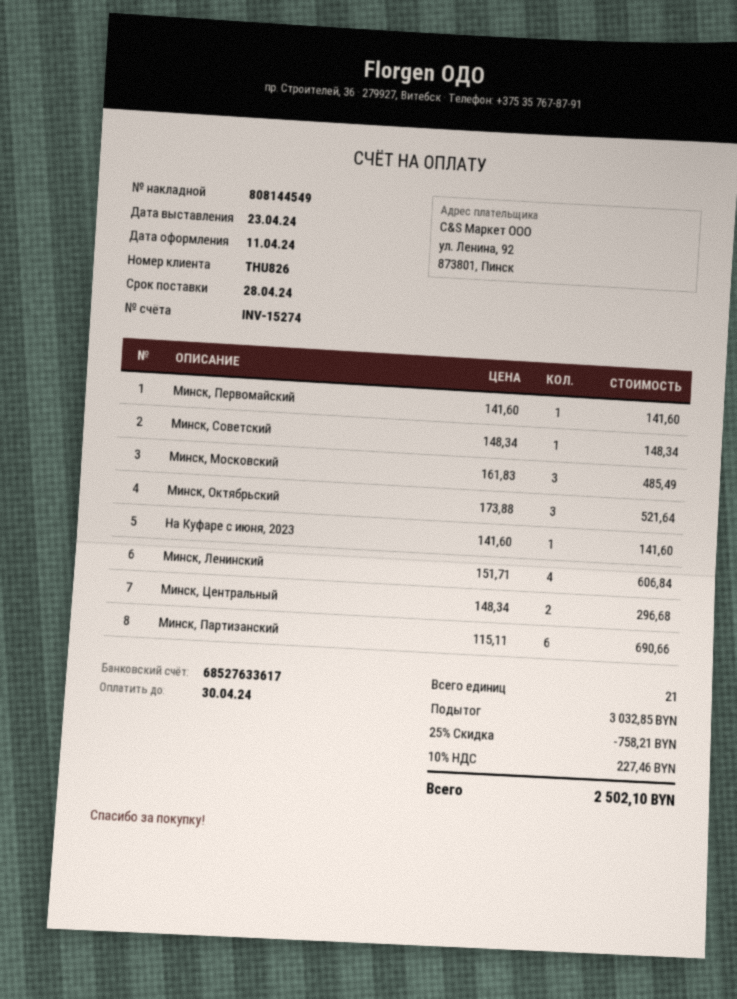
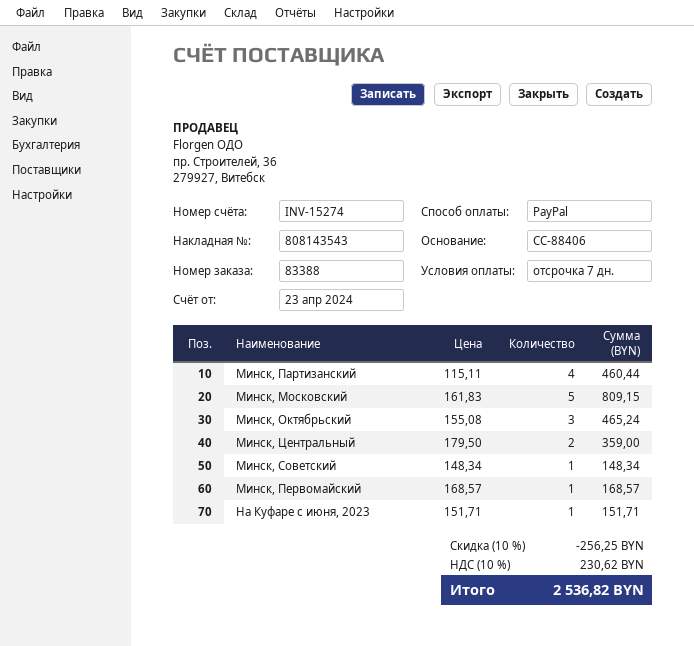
delivery note number: 808144549 -> 808143543
Минск, Первомайский: 1 x 141.60 = 141.60 -> 1 x 168.57 = 168.57
Минск, Московский: 3 x 161.83 = 485.49 -> 5 x 161.83 = 809.15
Минск, Октябрьский: 3 x 173.88 = 521.64 -> 3 x 155.08 = 465.24
На Куфаре с июня, 2023: 1 x 141.60 = 141.60 -> 1 x 151.71 = 151.71
Минск, Ленинский: 4 x 151.71 = 606.84 -> none
Минск, Центральный: 2 x 148.34 = 296.68 -> 2 x 179.50 = 359.00
Минск, Партизанский: 6 x 115.11 = 690.66 -> 4 x 115.11 = 460.44
discount: 25% = 758.21 -> 10% = 256.25
tax: 10% = 227.46 -> 10% = 230.62
total: 2502.10 -> 2536.82

